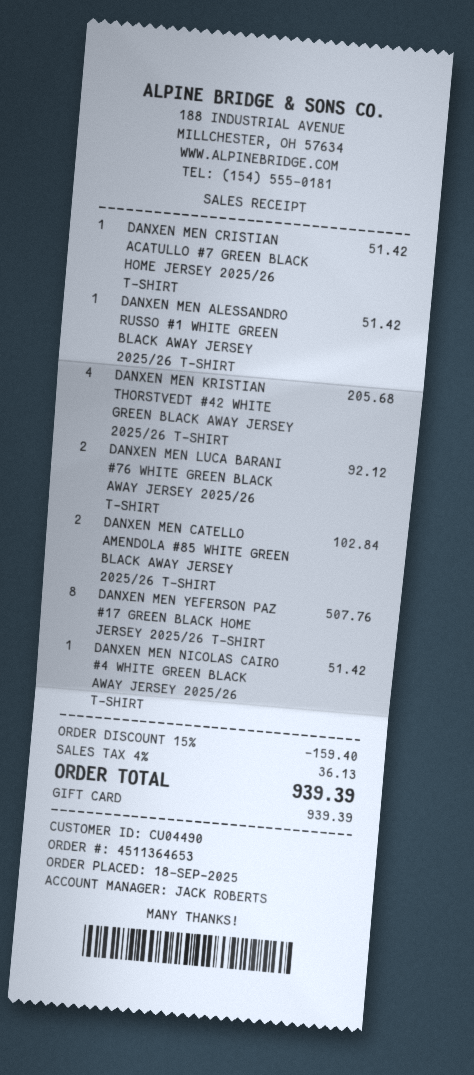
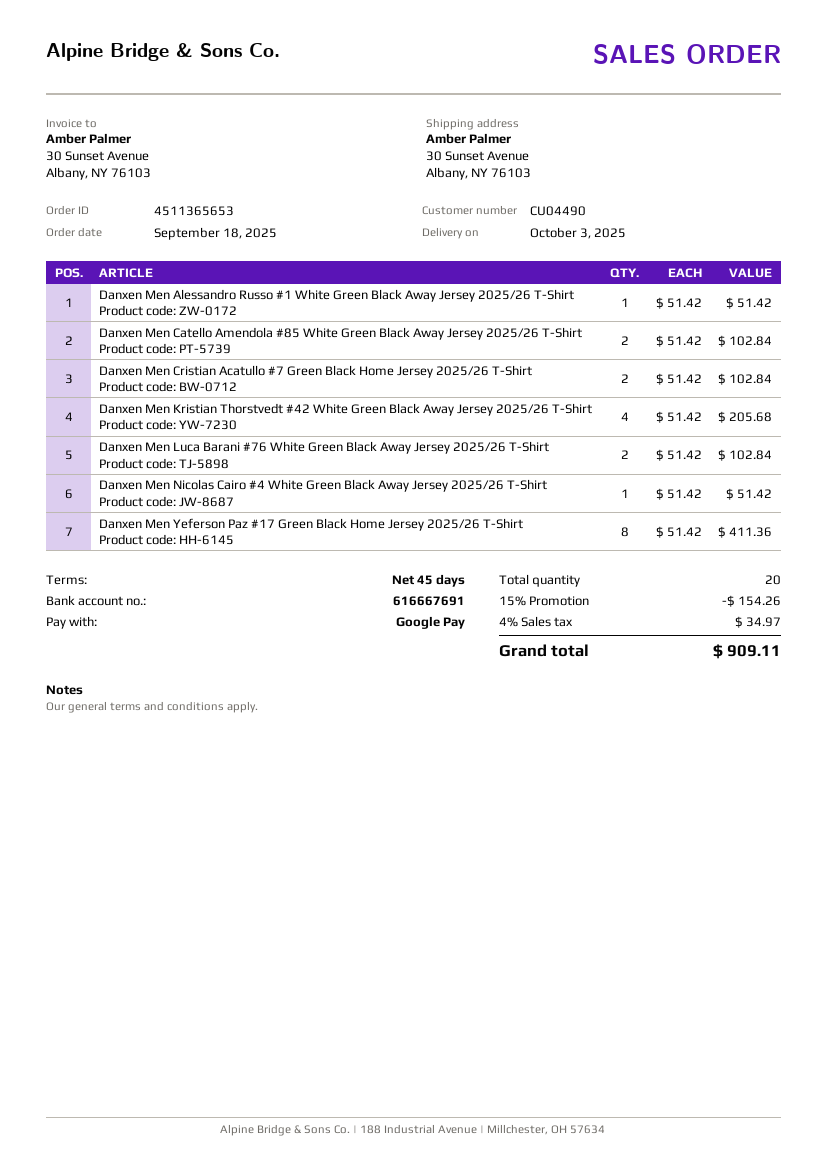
order number: 4511364653 -> 4511365653
payment method: gift card -> Google Pay
DANXEN MEN CRISTIAN ACATULLO #7 GREEN BLACK HOME JERSEY 2025/26 T-SHIRT: 1 for 51.42 -> 2 for 102.84
DANXEN MEN LUCA BARANI #76 WHITE GREEN BLACK AWAY JERSEY 2025/26 T-SHIRT: 2 for 92.12 -> 2 for 102.84
DANXEN MEN YEFERSON PAZ #17 GREEN BLACK HOME JERSEY 2025/26 T-SHIRT: 8 for 507.76 -> 8 for 411.36
discount: 15% = 159.40 -> 15% = 154.26
tax: 4% = 36.13 -> 4% = 34.97
total: 939.39 -> 909.11

